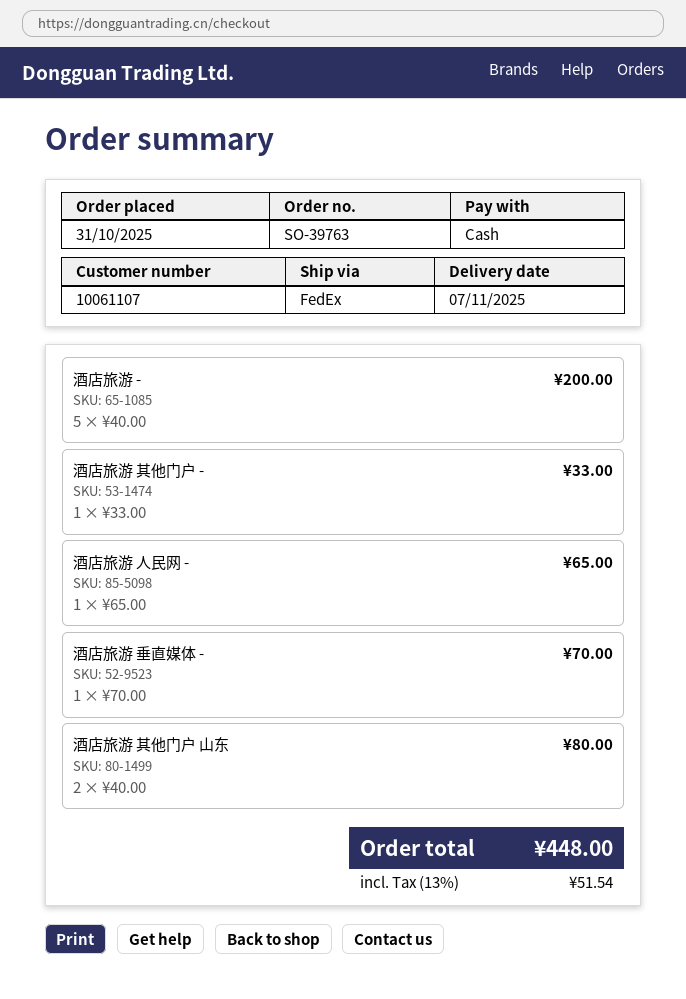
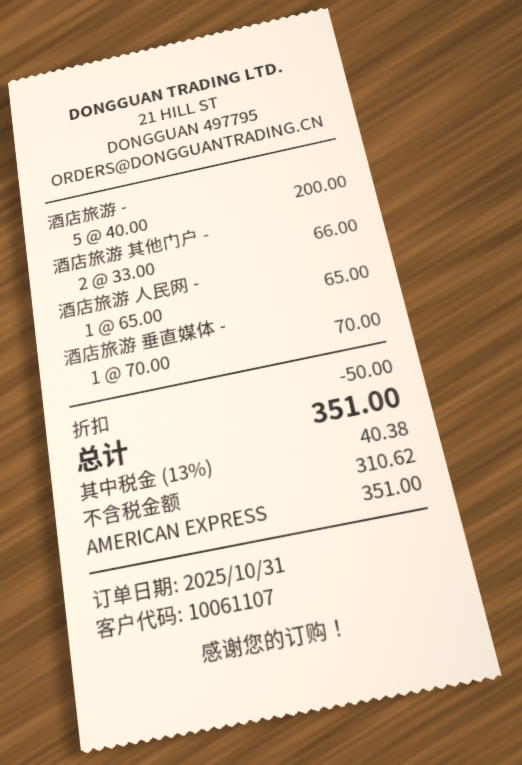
payment method: cash -> American Express
酒店旅游 其他门户 -: 1 x 33.00 = 33.00 -> 2 x 33.00 = 66.00
酒店旅游 其他门户 山东: 2 x 40.00 = 80.00 -> none
discount: none -> 50.00
tax: 13% = 51.54 -> 13% = 40.38
total: 448.00 -> 351.00

